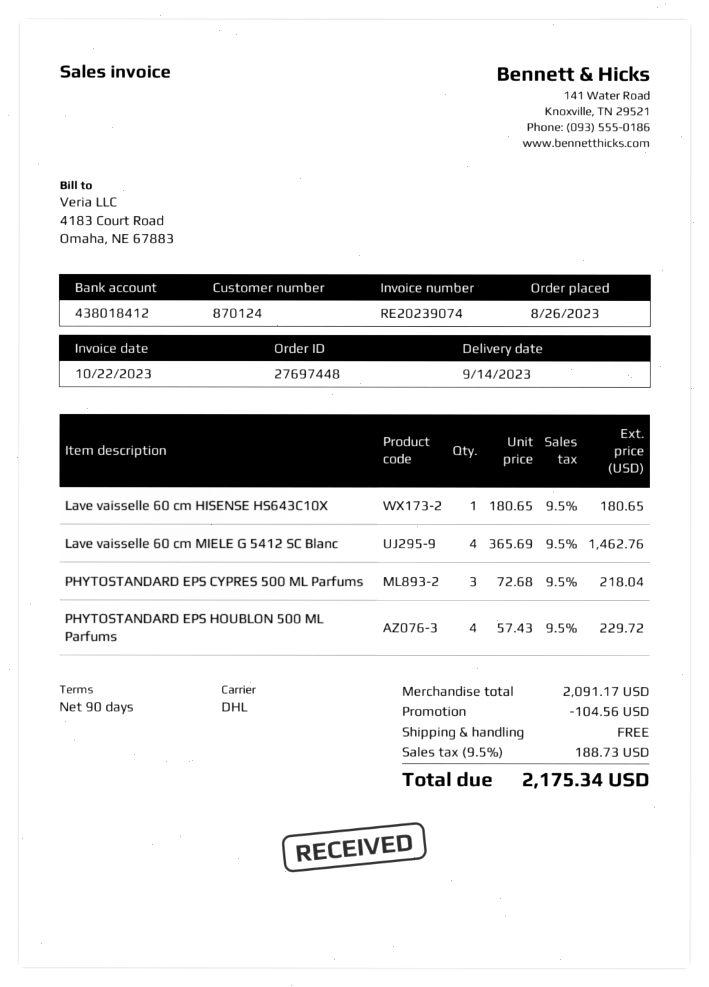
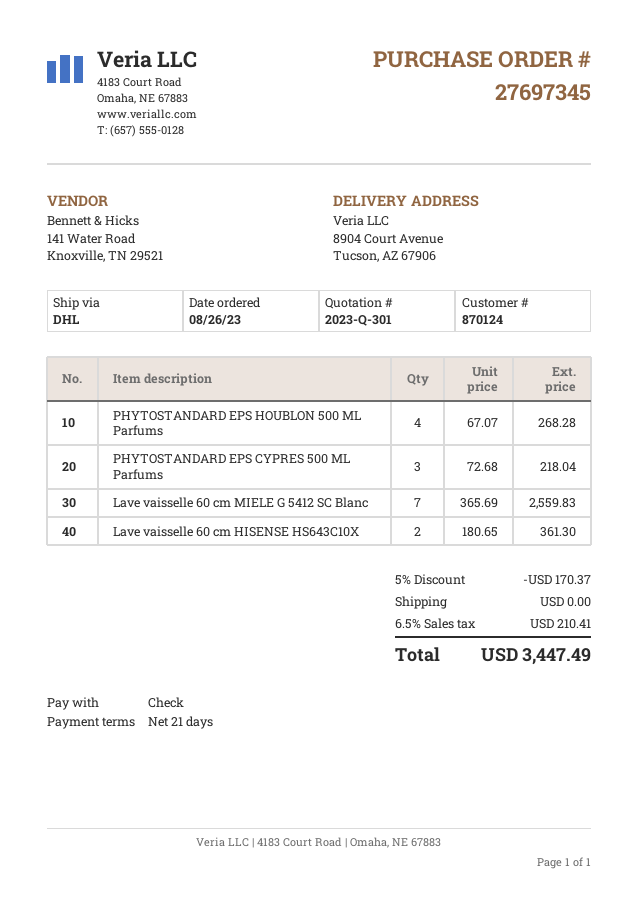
order number: 27697448 -> 27697345
payment terms: 90 days -> 21 days
Lave vaisselle 60 cm HISENSE HS643C10X: 1 x 180.65 = 180.65 -> 2 x 180.65 = 361.30
Lave vaisselle 60 cm MIELE G 5412 SC Blanc: 4 x 365.69 = 1462.76 -> 7 x 365.69 = 2559.83
PHYTOSTANDARD EPS HOUBLON 500 ML Parfums: 4 x 57.43 = 229.72 -> 4 x 67.07 = 268.28
discount: 104.56 -> 170.37
tax: 9.5% = 188.73 -> 6.5% = 210.41
total: 2175.34 -> 3447.49

